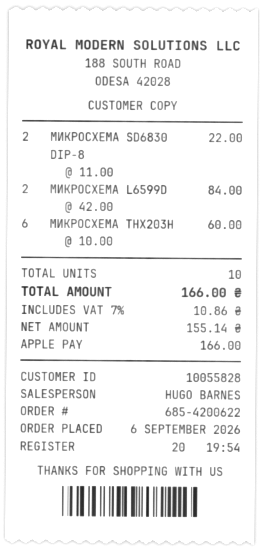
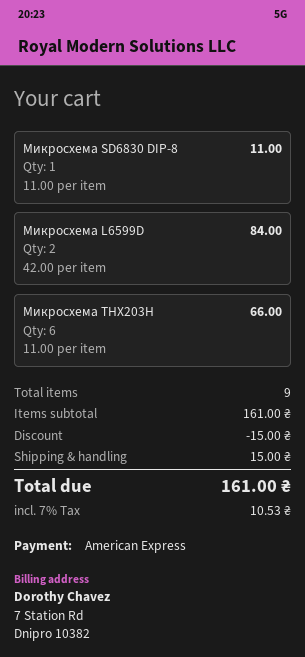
payment method: Apple Pay -> American Express
МИКРОСХЕМА SD6830 DIP-8: 2 x 11.00 = 22.00 -> 1 x 11.00 = 11.00
МИКРОСХЕМА THX203H: 6 x 10.00 = 60.00 -> 6 x 11.00 = 66.00
total quantity: 10 -> 9
discount: none -> 15.00
shipping: none -> 15.00
tax: 7% = 10.86 -> 7% = 10.53
total: 166.00 -> 161.00

